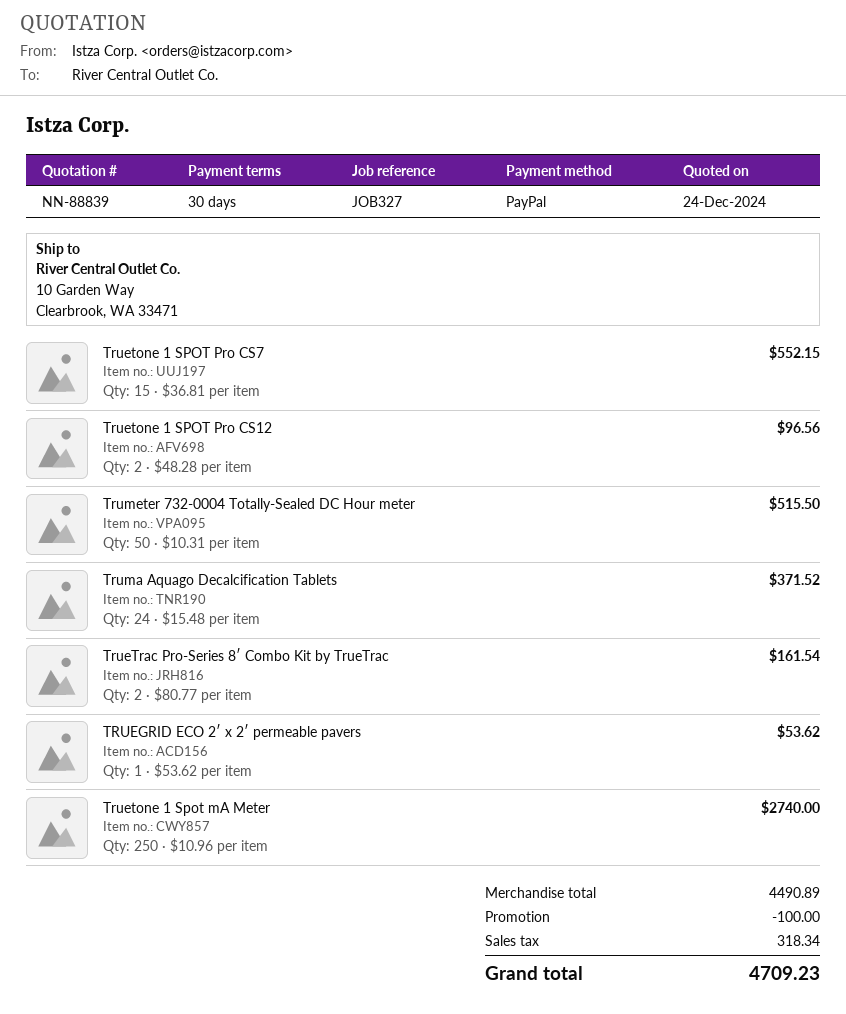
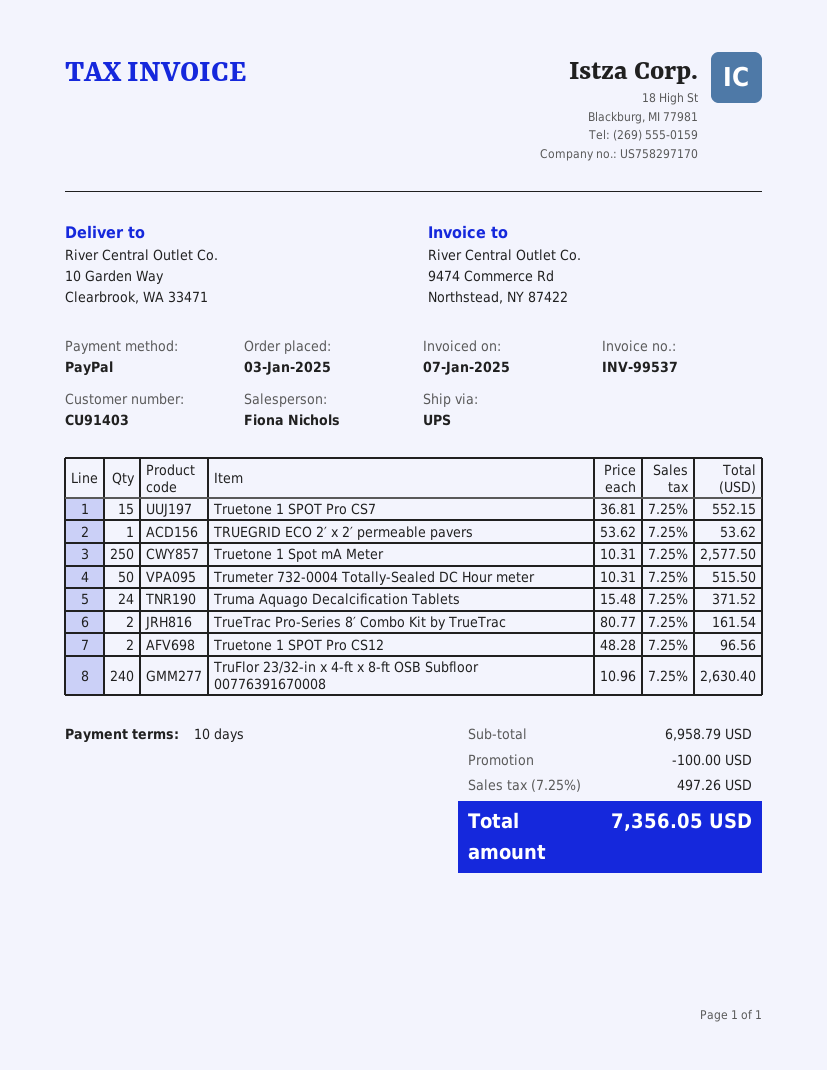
payment terms: 30 days -> 10 days
Truetone 1 Spot mA Meter: 250 x 10.96 = 2740.00 -> 250 x 10.31 = 2577.50
TruFlor 23/32-in x 4-ft x 8-ft OSB Subfloor 00776391670008: none -> 240 x 10.96 = 2630.40
subtotal: 4490.89 -> 6958.79
tax: 318.34 -> 497.26
total: 4709.23 -> 7356.05

